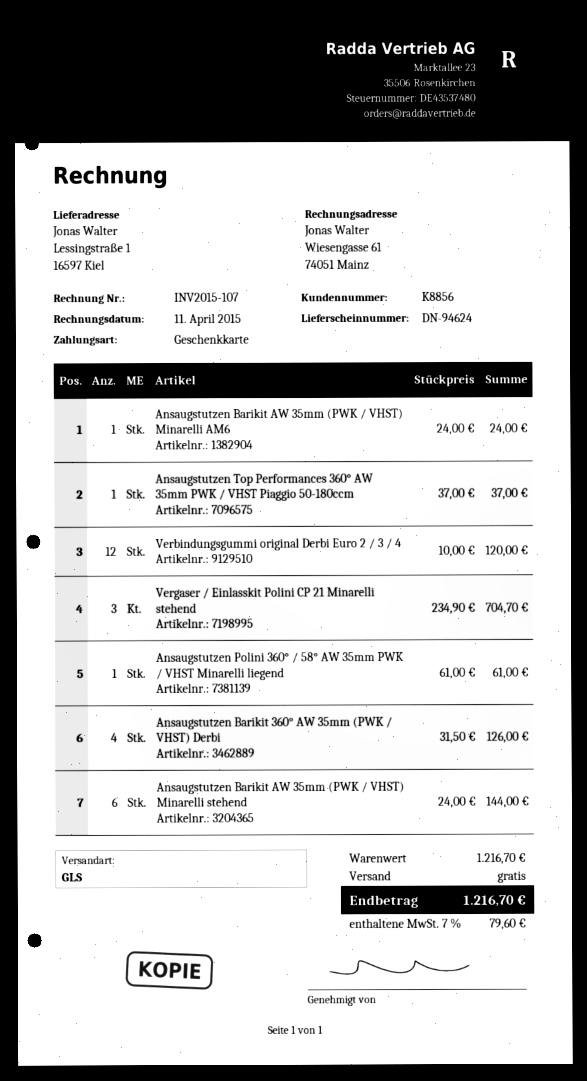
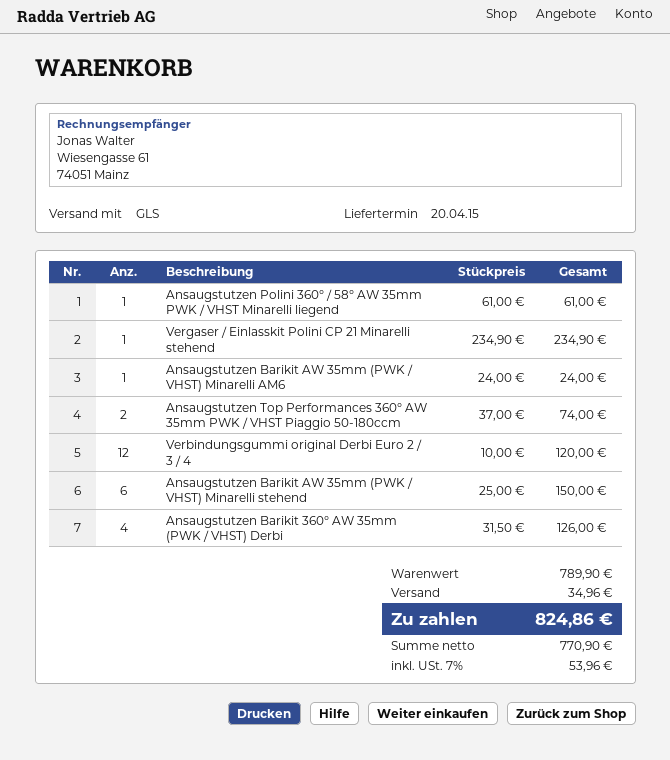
Ansaugstutzen Top Performances 360° AW 35mm PWK / VHST Piaggio 50-180ccm: 1 x 37.00 = 37.00 -> 2 x 37.00 = 74.00
Vergaser / Einlasskit Polini CP 21 Minarelli stehend: 3 x 234.90 = 704.70 -> 1 x 234.90 = 234.90
Ansaugstutzen Barikit AW 35mm (PWK / VHST) Minarelli stehend: 6 x 24.00 = 144.00 -> 6 x 25.00 = 150.00
subtotal: 1216.70 -> 789.90
shipping: 0.00 -> 34.96
tax: 7% = 79.60 -> 7% = 53.96
total: 1216.70 -> 824.86

